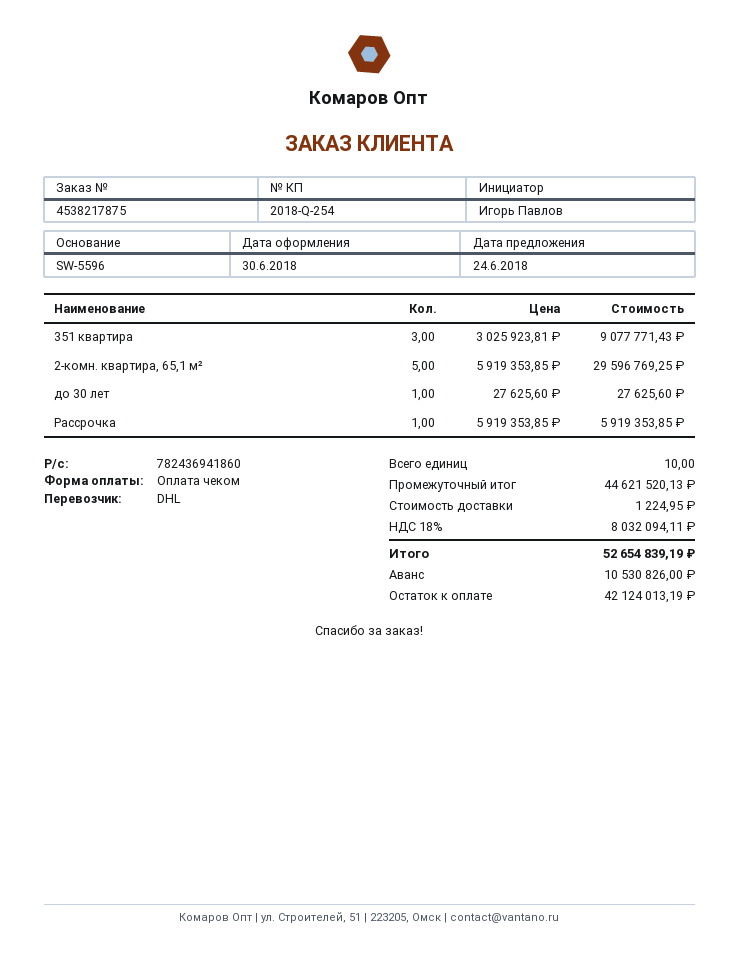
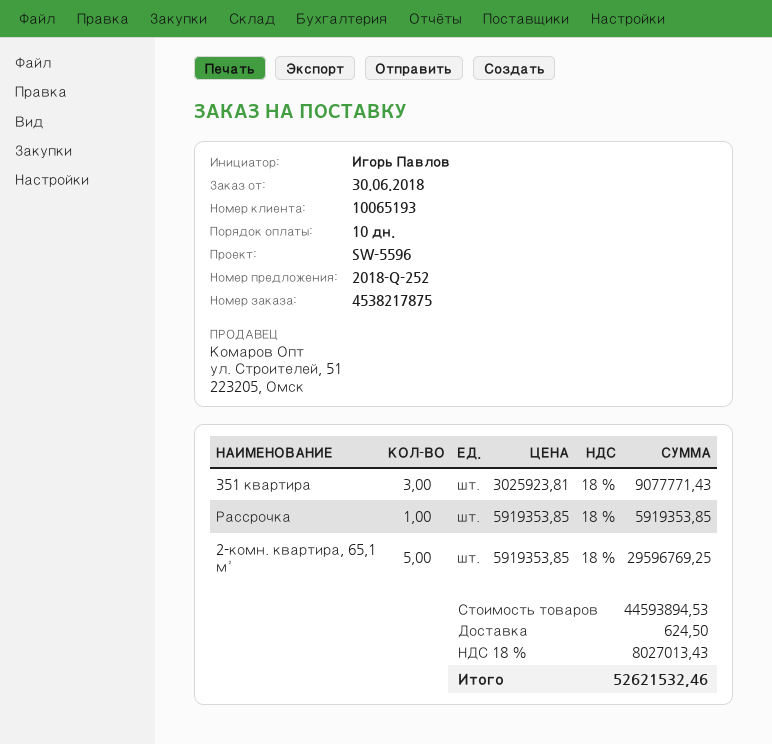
quote number: 2018-Q-254 -> 2018-Q-252
до 30 лет: 1 x 27625.60 = 27625.60 -> none
subtotal: 44621520.13 -> 44593894.53
shipping: 1224.95 -> 624.50
tax: 18% = 8032094.11 -> 18% = 8027013.43
total: 52654839.19 -> 52621532.46

